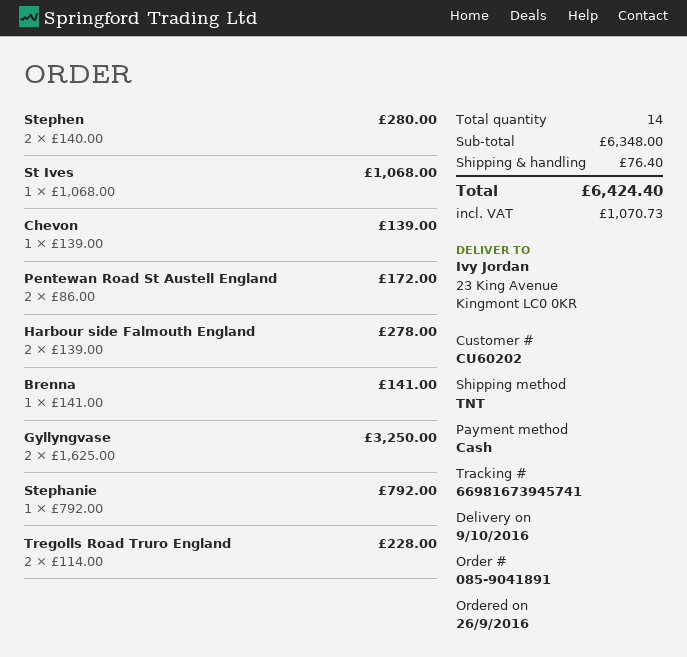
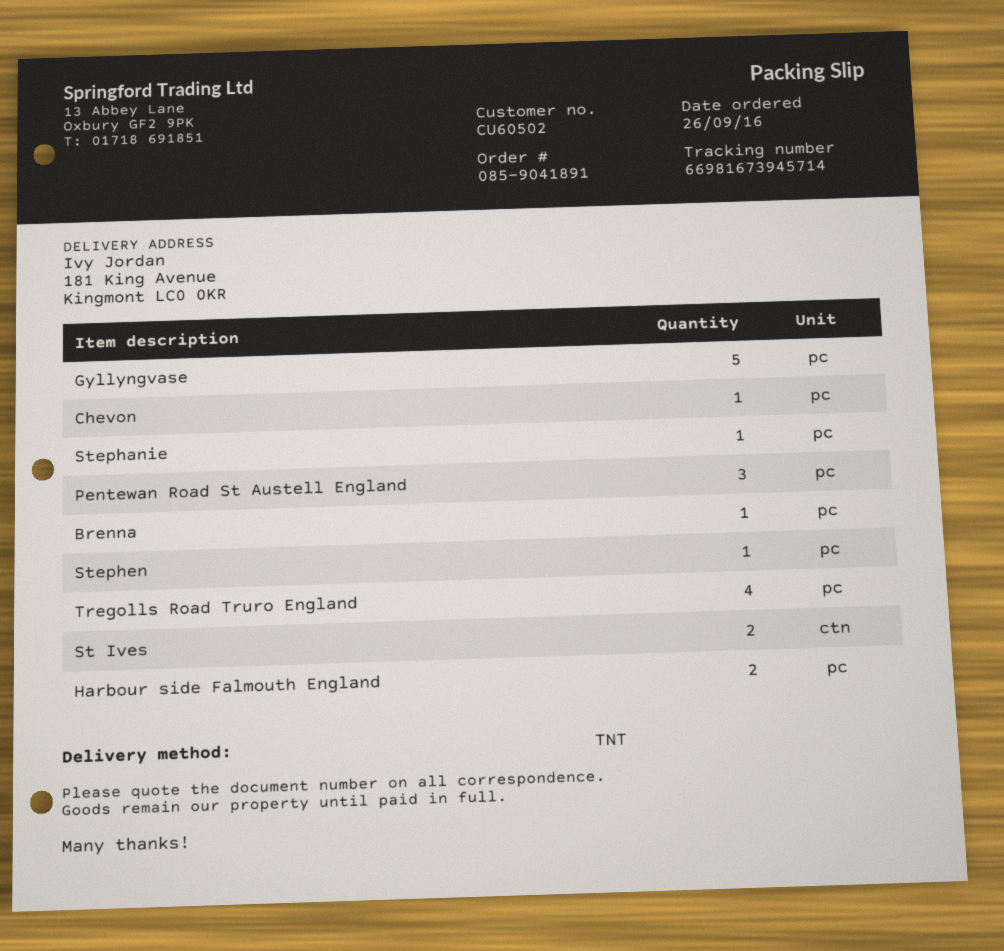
customer number: CU60202 -> CU60502
tracking number: 66981673945741 -> 66981673945714
ship to: 23 King Avenue, Kingmont LC0 0KR -> 181 King Avenue, Kingmont LC0 0KR
Stephen: 2 -> 1
St Ives: 1 -> 2
Pentewan Road St Austell England: 2 -> 3
Gyllyngvase: 2 -> 5
Tregolls Road Truro England: 2 -> 4

